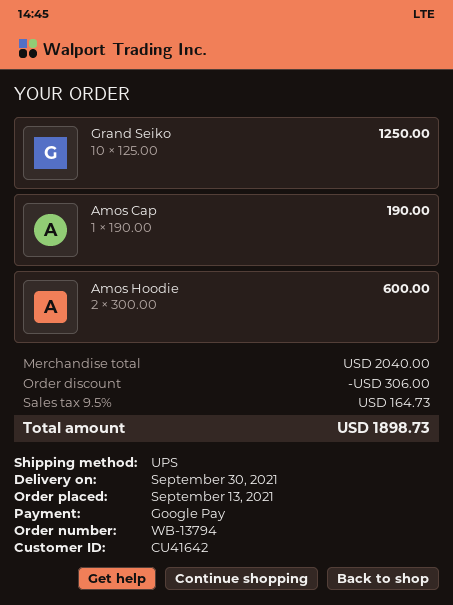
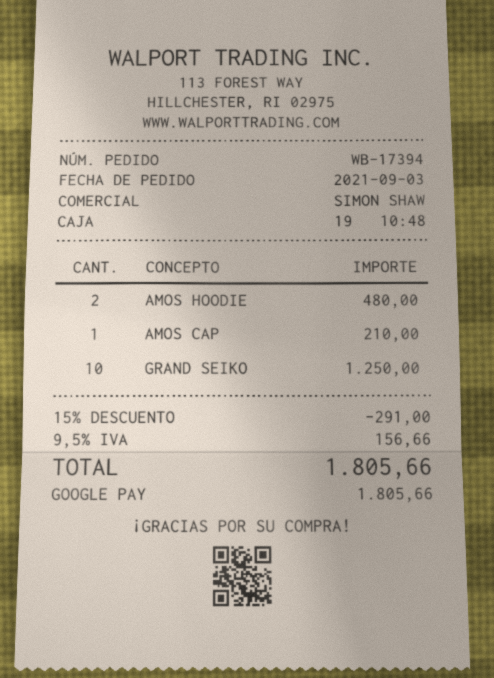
order number: WB-13794 -> WB-17394
order date: 2021-09-13 -> 2021-09-03
Amos Cap: 1 for 190.00 -> 1 for 210.00
Amos Hoodie: 2 for 600.00 -> 2 for 480.00
discount: 306.00 -> 291.00
tax: 9.5% = 164.73 -> 9.5% = 156.66
total: 1898.73 -> 1805.66

